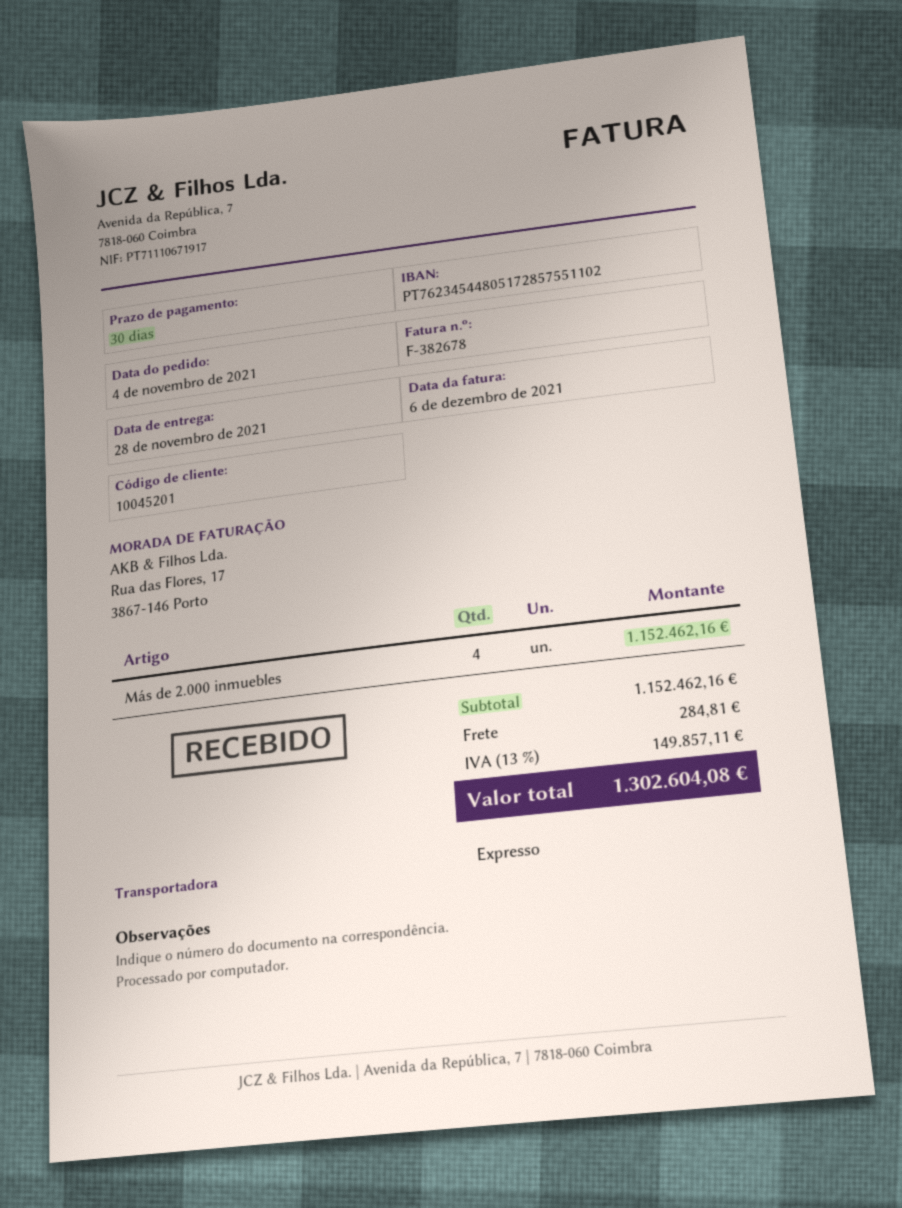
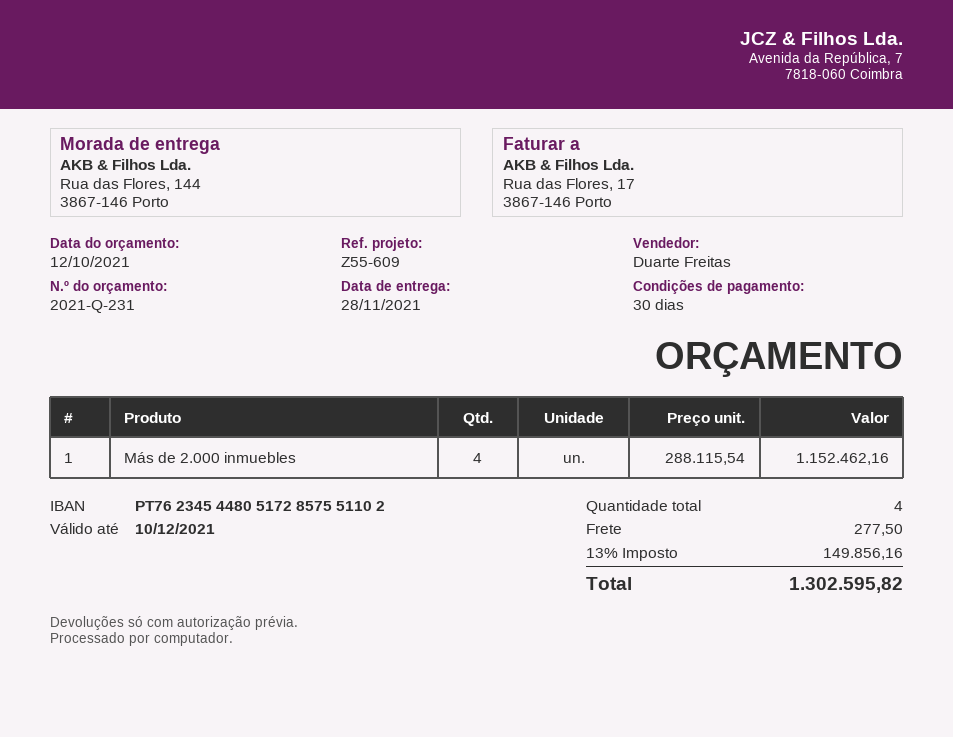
shipping: 284.81 -> 277.50
tax: 13% = 149857.11 -> 13% = 149856.16
total: 1302604.08 -> 1302595.82

